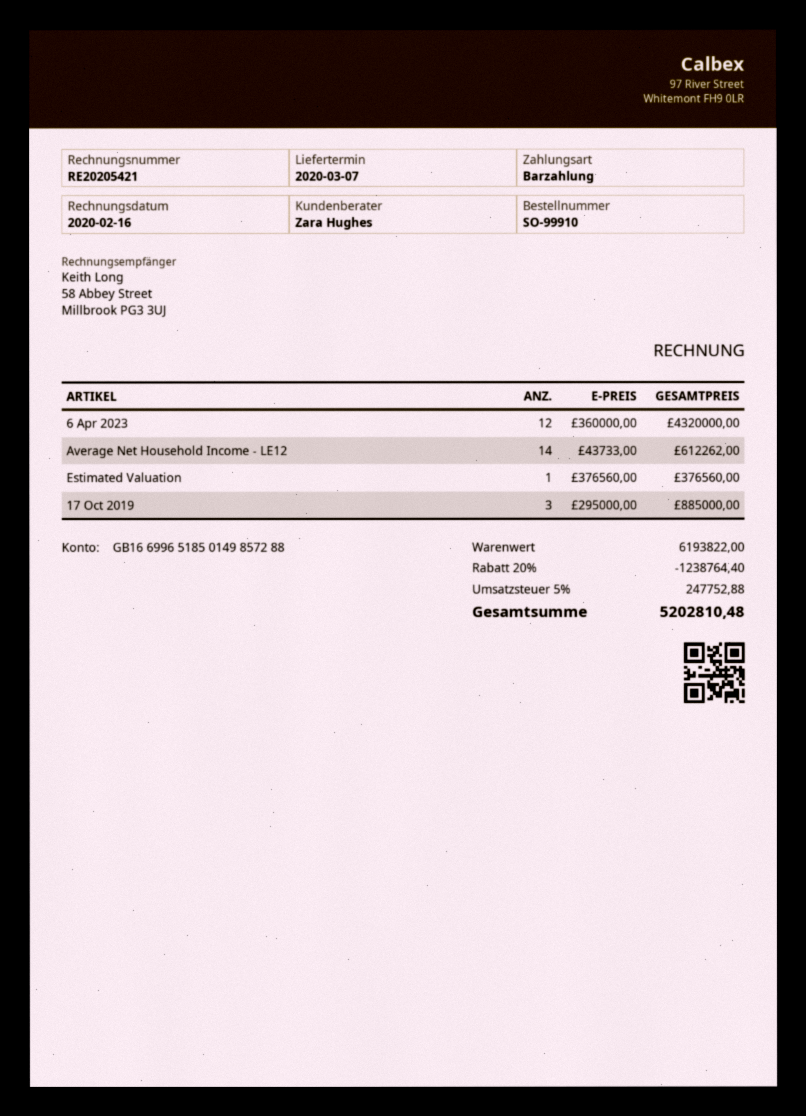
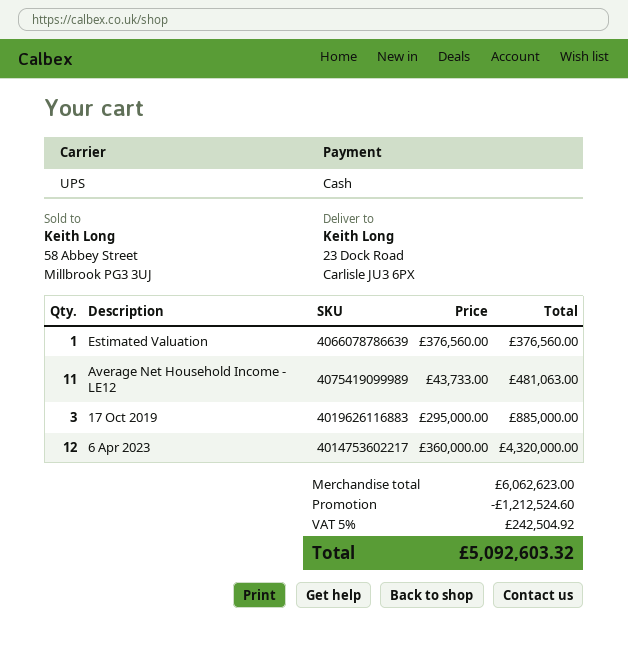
Average Net Household Income - LE12: 14 x 43733.00 = 612262.00 -> 11 x 43733.00 = 481063.00
subtotal: 6193822.00 -> 6062623.00
discount: 1238764.40 -> 1212524.60
tax: 5% = 247752.88 -> 5% = 242504.92
total: 5202810.48 -> 5092603.32

